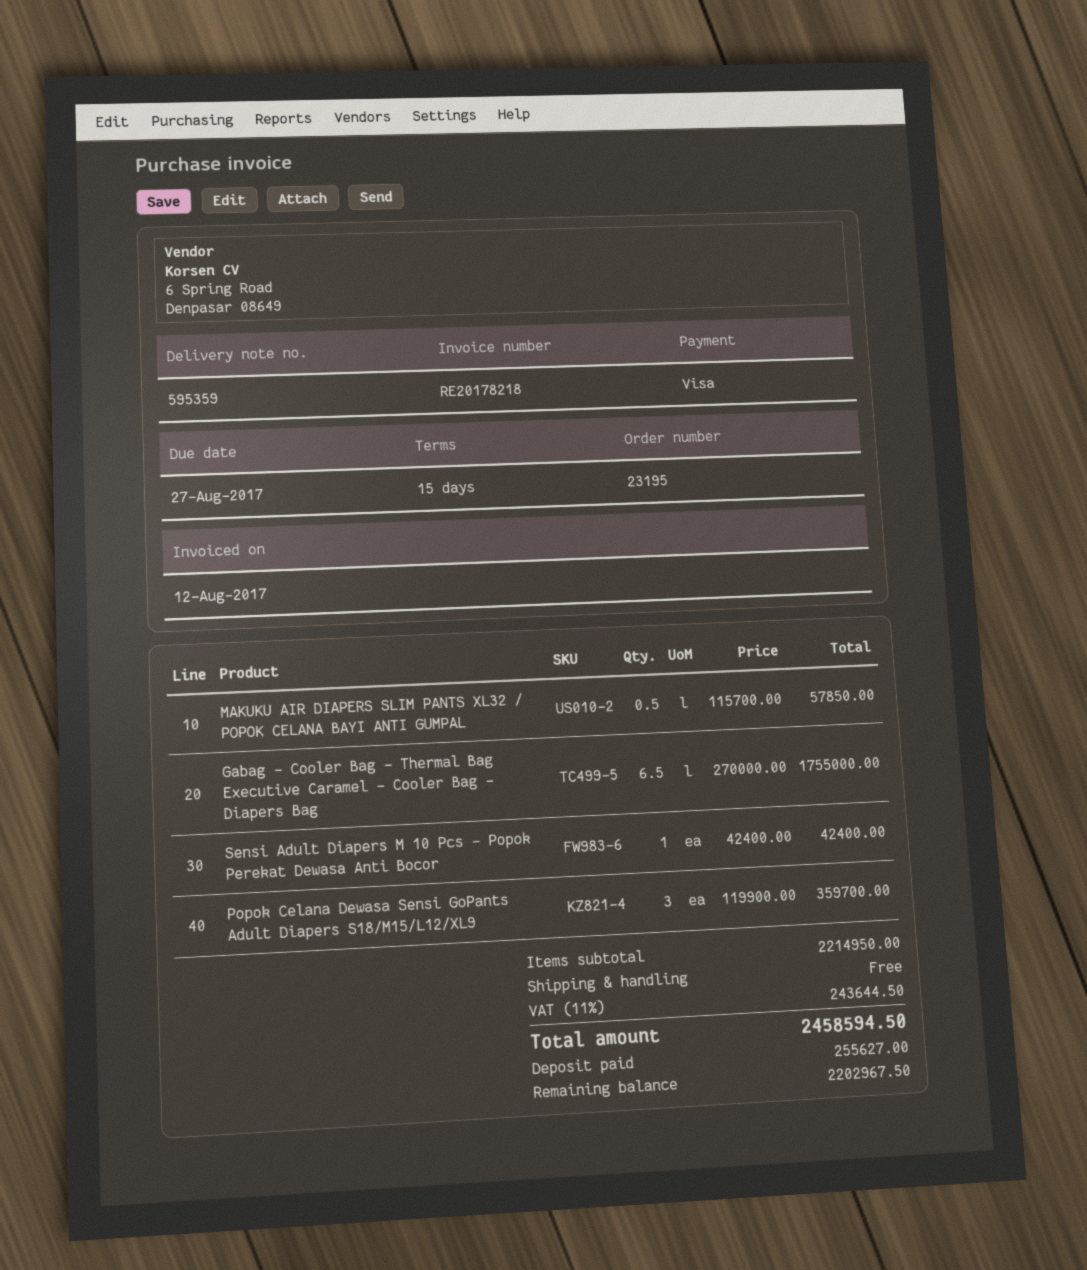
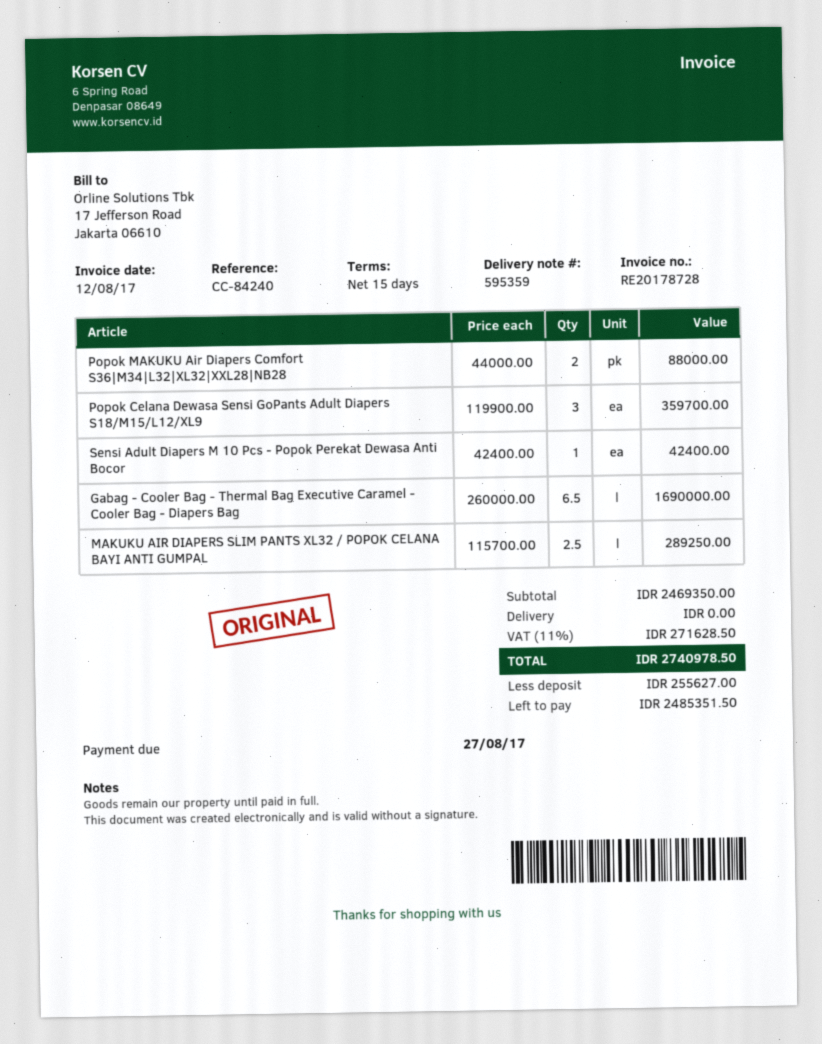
invoice number: RE20178218 -> RE20178728
MAKUKU AIR DIAPERS SLIM PANTS XL32 / POPOK CELANA BAYI ANTI GUMPAL: 0.5 x 115700.00 = 57850.00 -> 2.5 x 115700.00 = 289250.00
Gabag - Cooler Bag - Thermal Bag Executive Caramel - Cooler Bag - Diapers Bag: 6.5 x 270000.00 = 1755000.00 -> 6.5 x 260000.00 = 1690000.00
Popok MAKUKU Air Diapers Comfort S36|M34|L32|XL32|XXL28|NB28: none -> 2 x 44000.00 = 88000.00
subtotal: 2214950.00 -> 2469350.00
tax: 11% = 243644.50 -> 11% = 271628.50
total: 2458594.50 -> 2740978.50
balance: 2202967.50 -> 2485351.50

